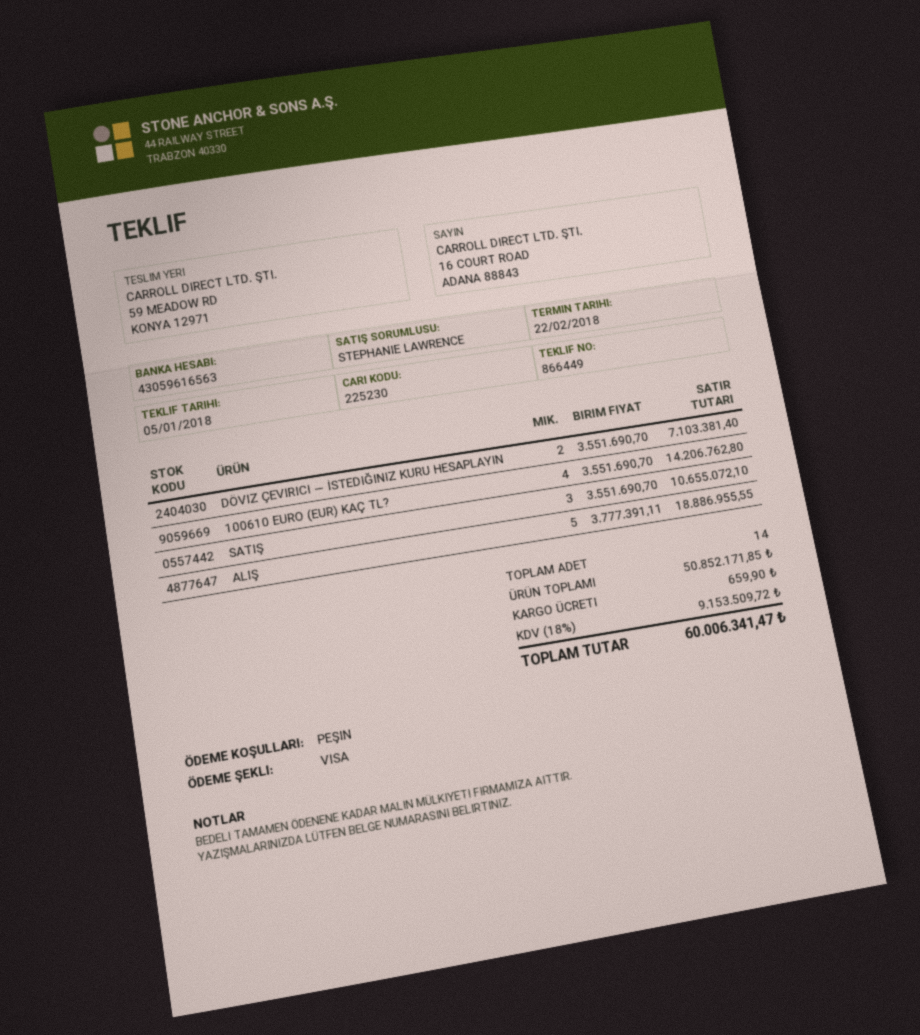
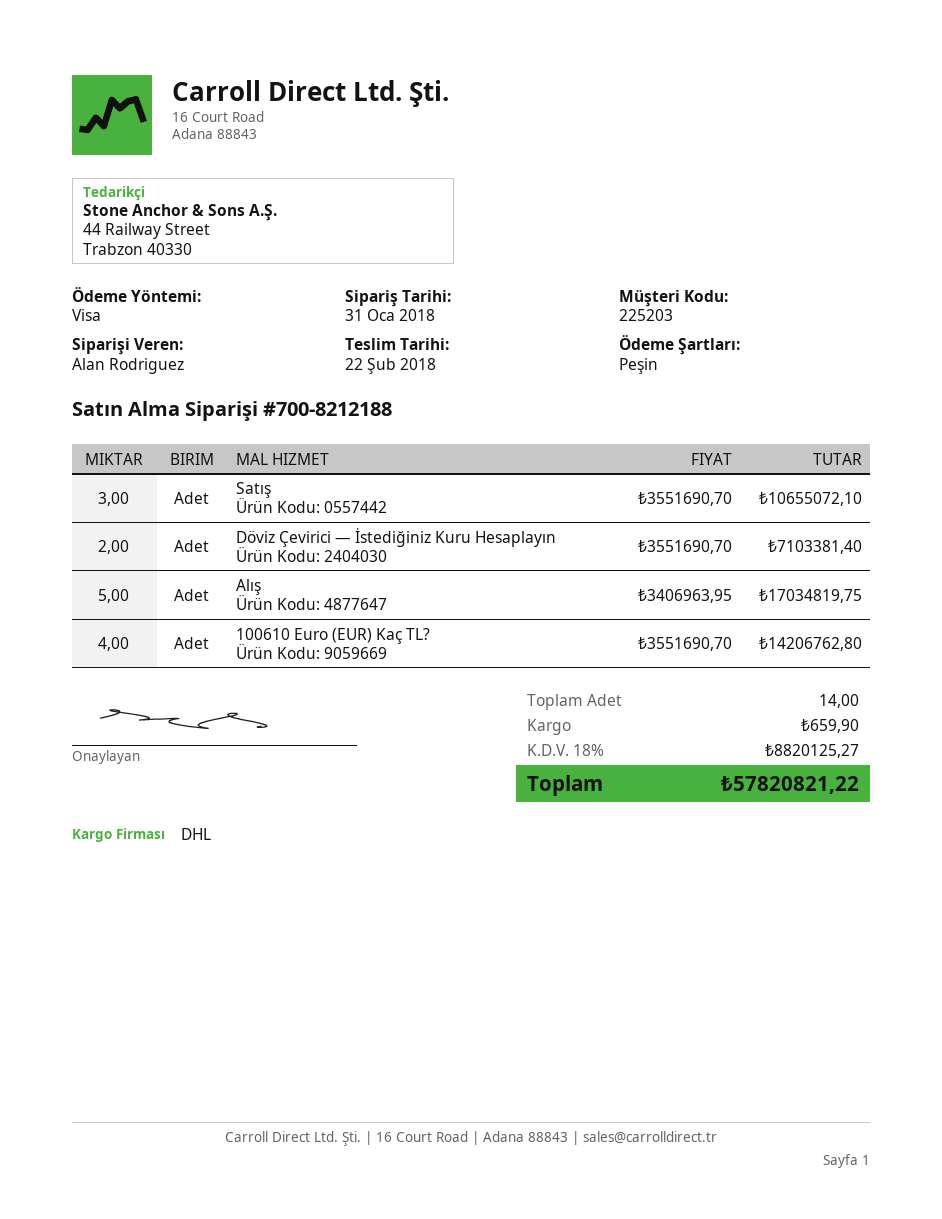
customer number: 225230 -> 225203
ALIŞ: 5 x 3777391.11 = 18886955.55 -> 5 x 3406963.95 = 17034819.75
tax: 18% = 9153509.72 -> 18% = 8820125.27
total: 60006341.47 -> 57820821.22

